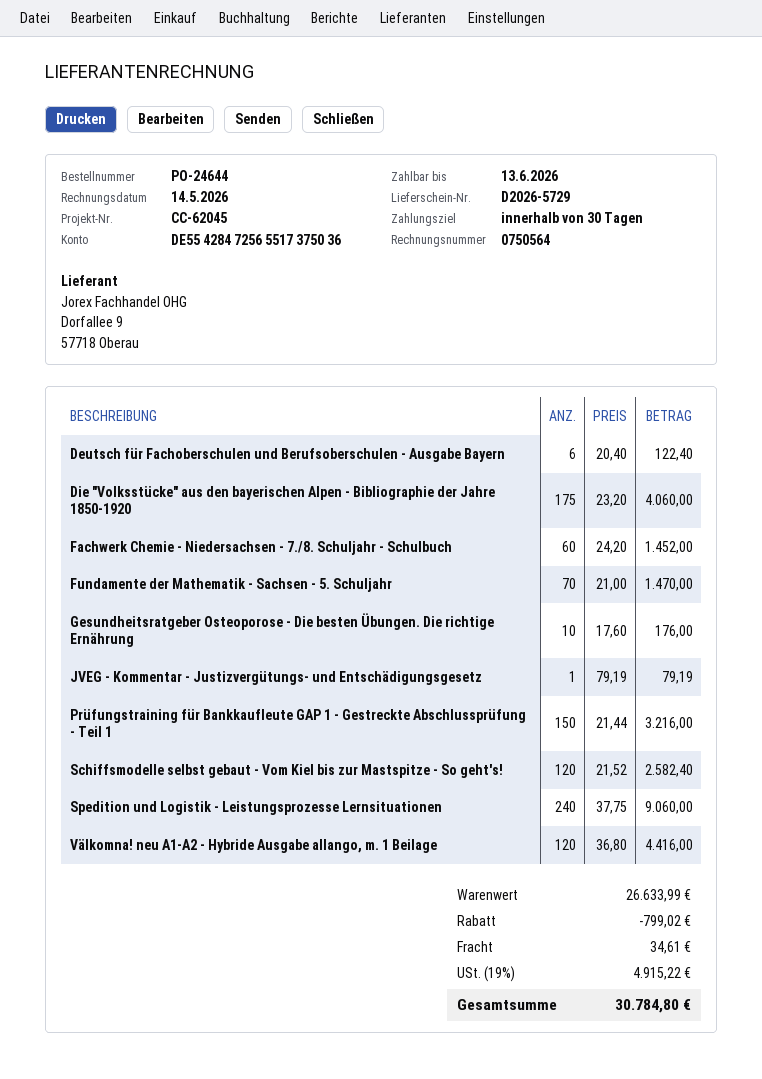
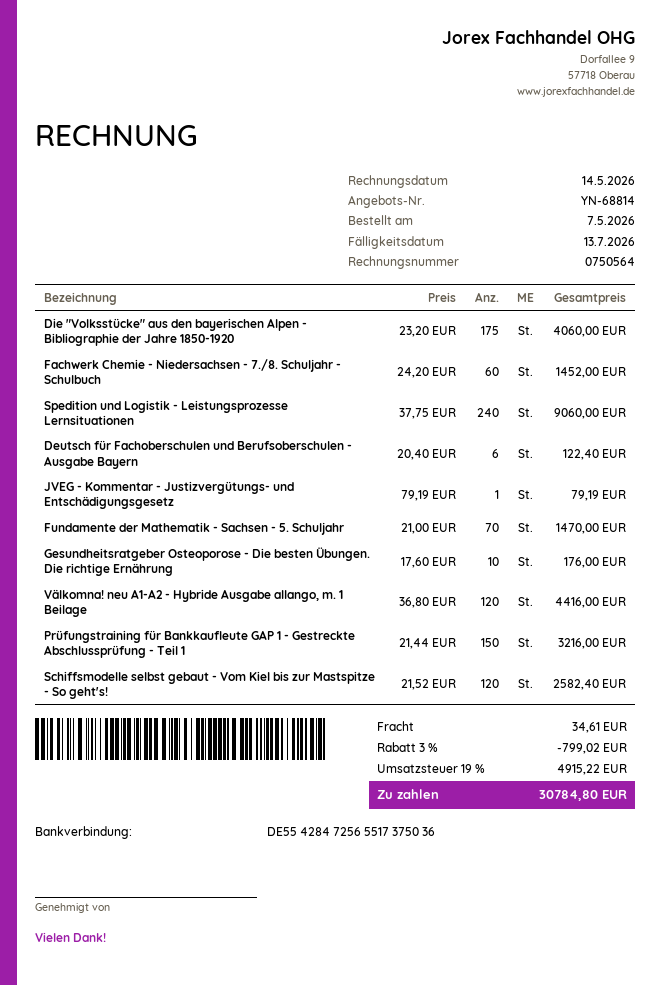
due date: 2026-06-13 -> 2026-07-13

